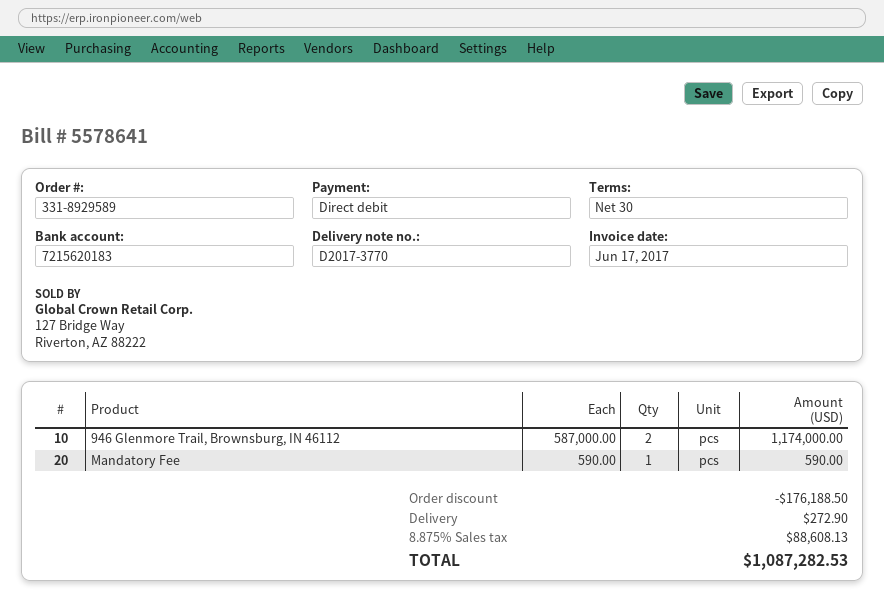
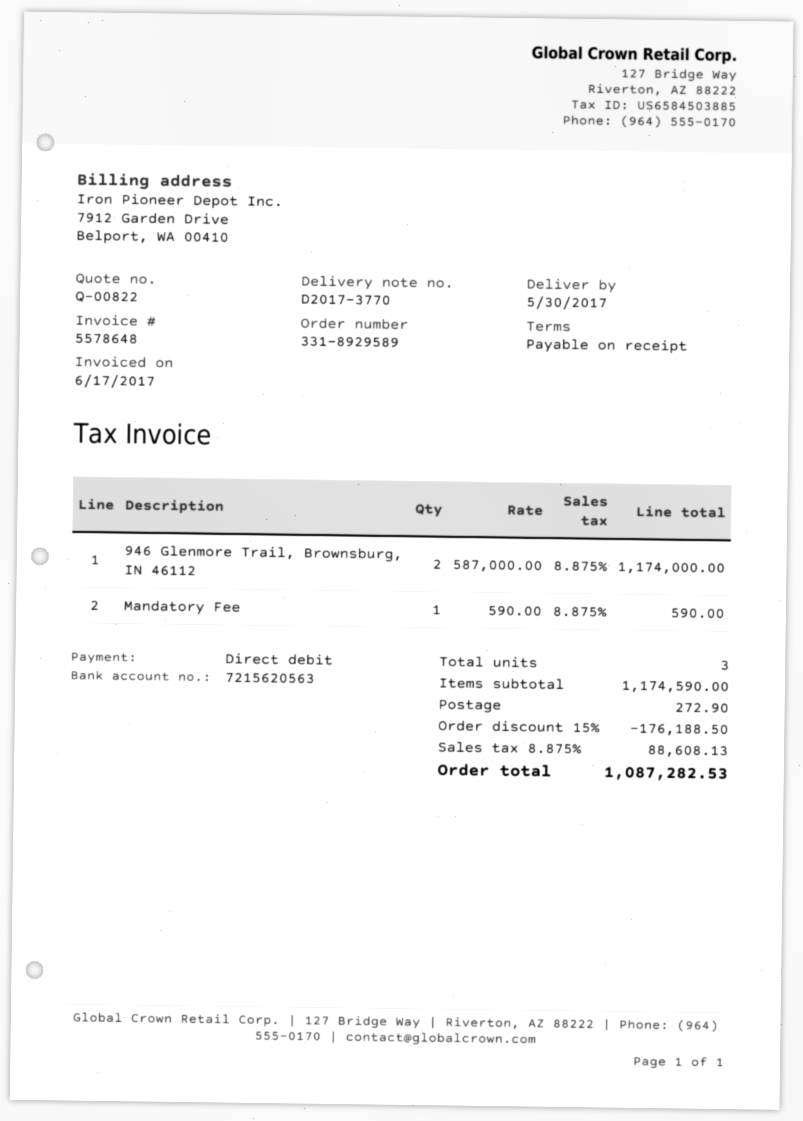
invoice number: 5578641 -> 5578648
payment terms: 30 days -> on receipt
bank account: 7215620183 -> 7215620563

